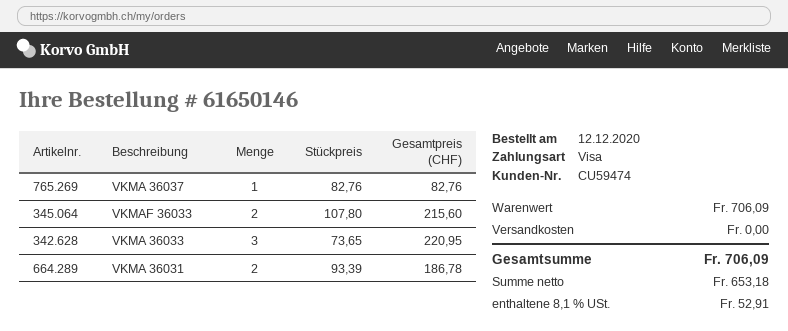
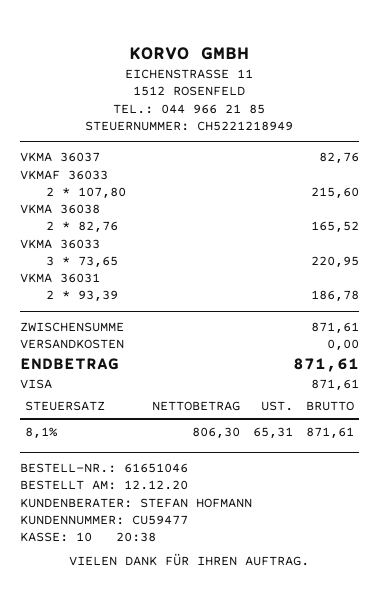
order number: 61650146 -> 61651046
customer number: CU59474 -> CU59477
VKMA 36038: none -> 2 x 82.76 = 165.52
subtotal: 706.09 -> 871.61
net: 653.18 -> 806.30
tax: 8.1% = 52.91 -> 8.1% = 65.31
total: 706.09 -> 871.61

